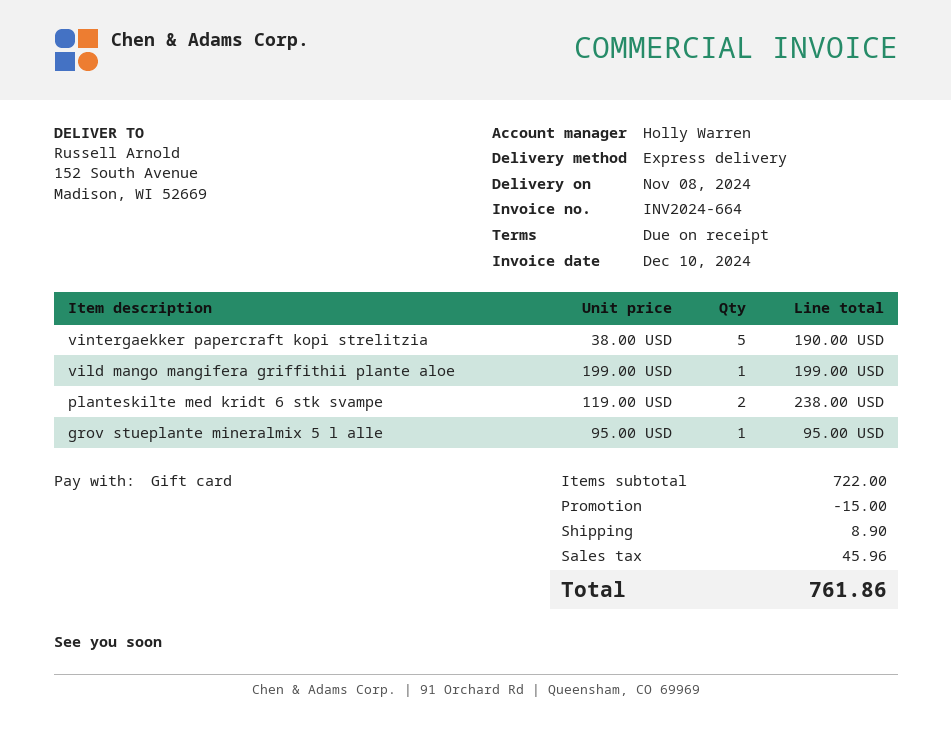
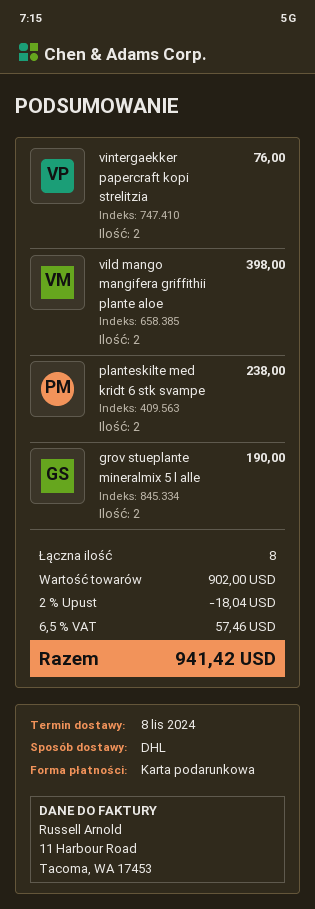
shipping method: express -> DHL
vintergaekker papercraft kopi strelitzia: 5 for 190.00 -> 2 for 76.00
vild mango mangifera griffithii plante aloe: 1 for 199.00 -> 2 for 398.00
grov stueplante mineralmix 5 l alle: 1 for 95.00 -> 2 for 190.00
subtotal: 722.00 -> 902.00
discount: 15.00 -> 18.04
shipping: 8.90 -> none
tax: 45.96 -> 57.46
total: 761.86 -> 941.42

